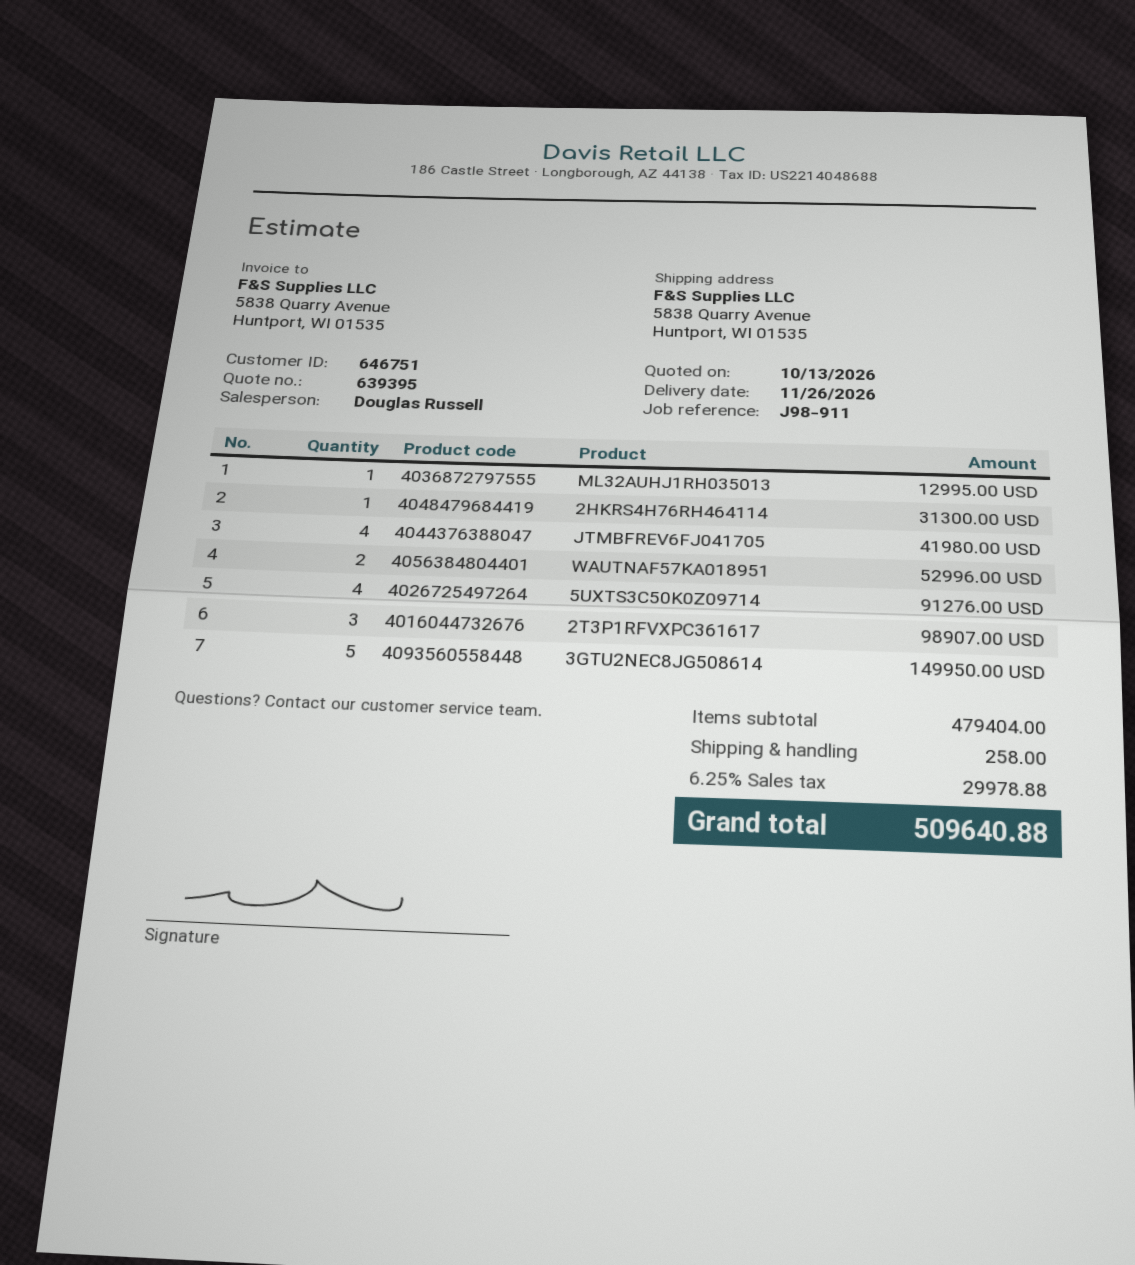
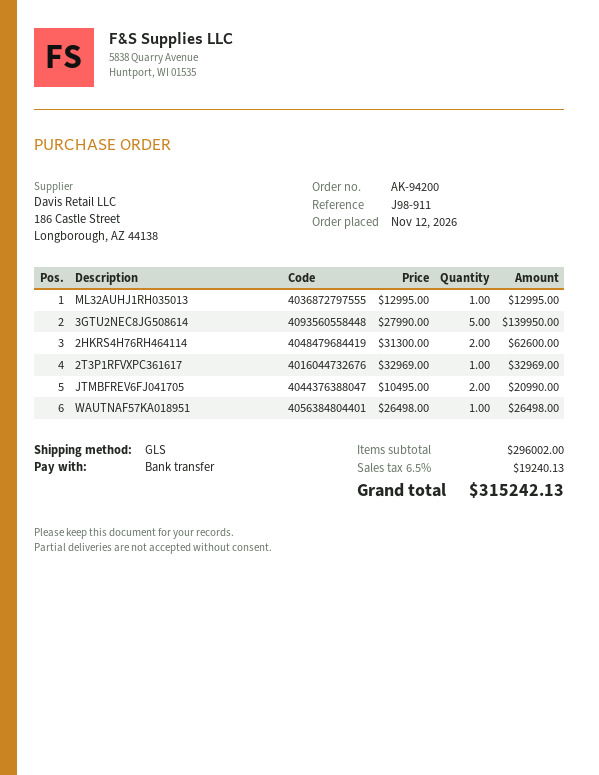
2HKRS4H76RH464114: 1 for 31300.00 -> 2 for 62600.00
JTMBFREV6FJ041705: 4 for 41980.00 -> 2 for 20990.00
WAUTNAF57KA018951: 2 for 52996.00 -> 1 for 26498.00
5UXTS3C50K0Z09714: 4 for 91276.00 -> none
2T3P1RFVXPC361617: 3 for 98907.00 -> 1 for 32969.00
3GTU2NEC8JG508614: 5 for 149950.00 -> 5 for 139950.00
subtotal: 479404.00 -> 296002.00
shipping: 258.00 -> none
tax: 6.25% = 29978.88 -> 6.5% = 19240.13
total: 509640.88 -> 315242.13

